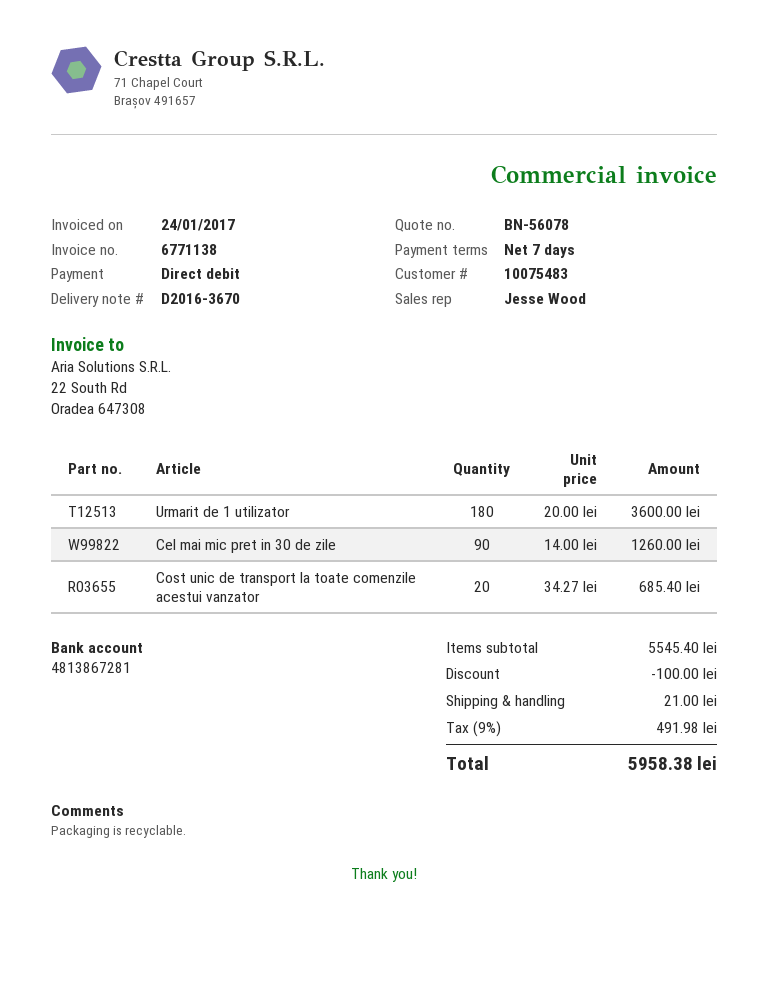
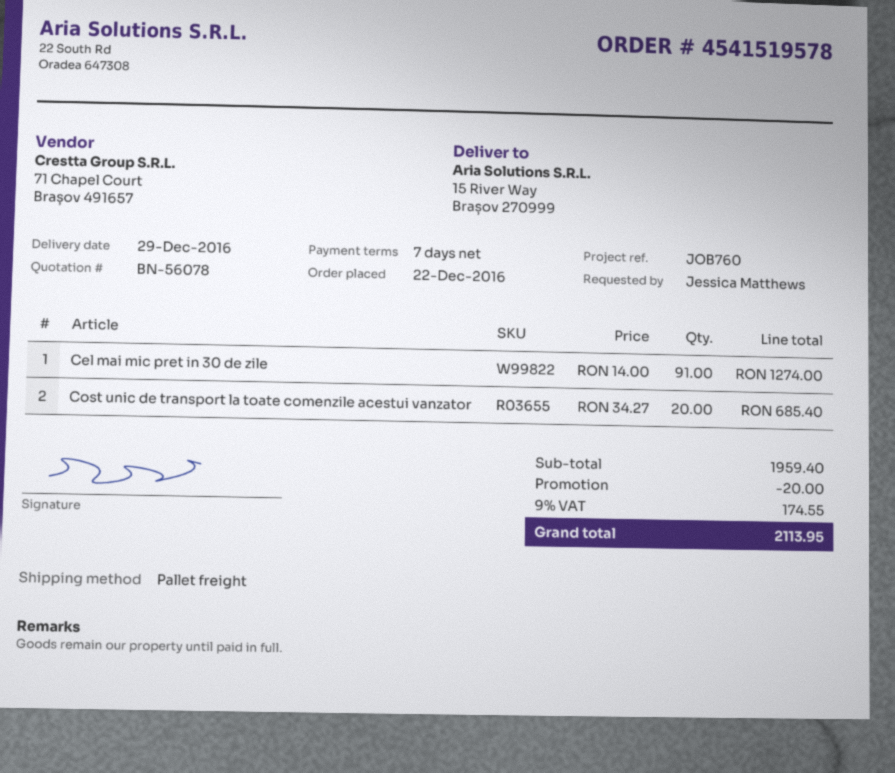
Urmarit de 1 utilizator: 180 x 20.00 = 3600.00 -> none
Cel mai mic pret in 30 de zile: 90 x 14.00 = 1260.00 -> 91 x 14.00 = 1274.00
subtotal: 5545.40 -> 1959.40
discount: 100.00 -> 20.00
shipping: 21.00 -> none
tax: 9% = 491.98 -> 9% = 174.55
total: 5958.38 -> 2113.95

